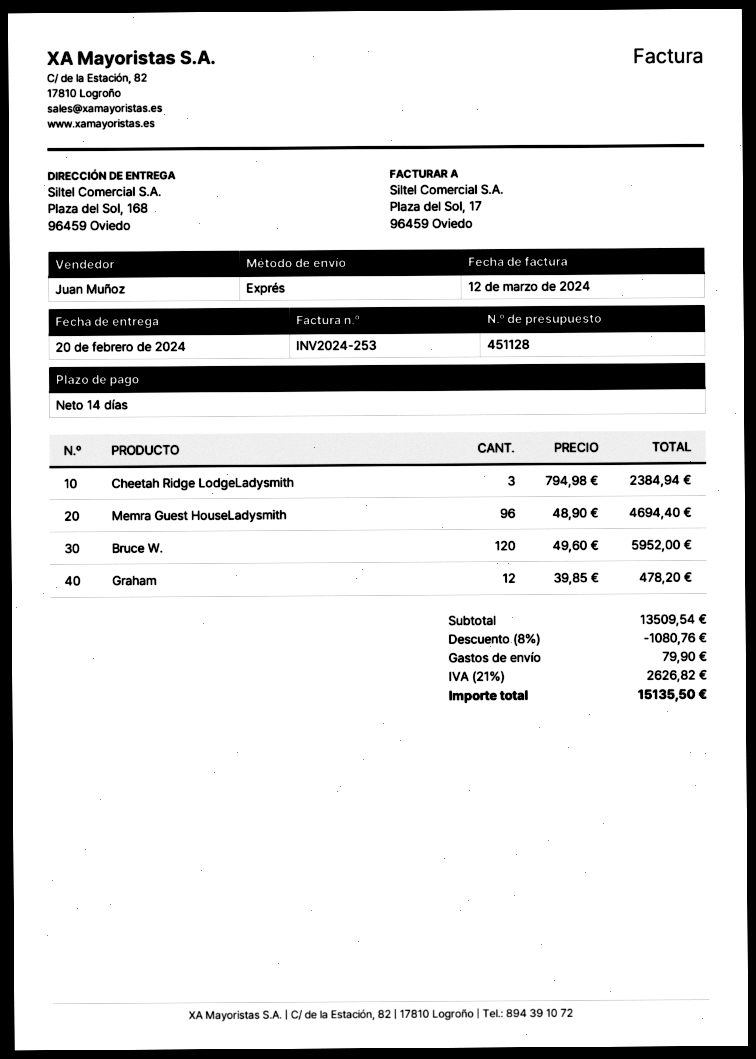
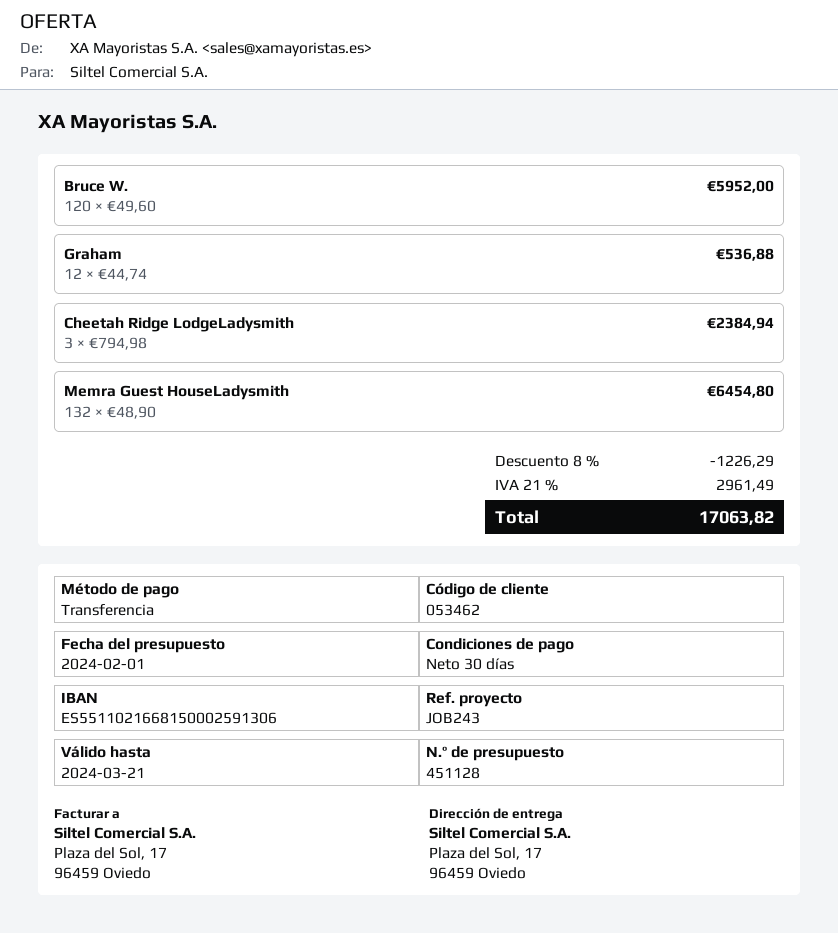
payment terms: 14 days -> 30 days
ship to: Plaza del Sol, 168, 96459 Oviedo -> Plaza del Sol, 17, 96459 Oviedo
Memra Guest HouseLadysmith: 96 x 48.90 = 4694.40 -> 132 x 48.90 = 6454.80
Graham: 12 x 39.85 = 478.20 -> 12 x 44.74 = 536.88
discount: 8% = 1080.76 -> 8% = 1226.29
shipping: 79.90 -> none
tax: 21% = 2626.82 -> 21% = 2961.49
total: 15135.50 -> 17063.82

